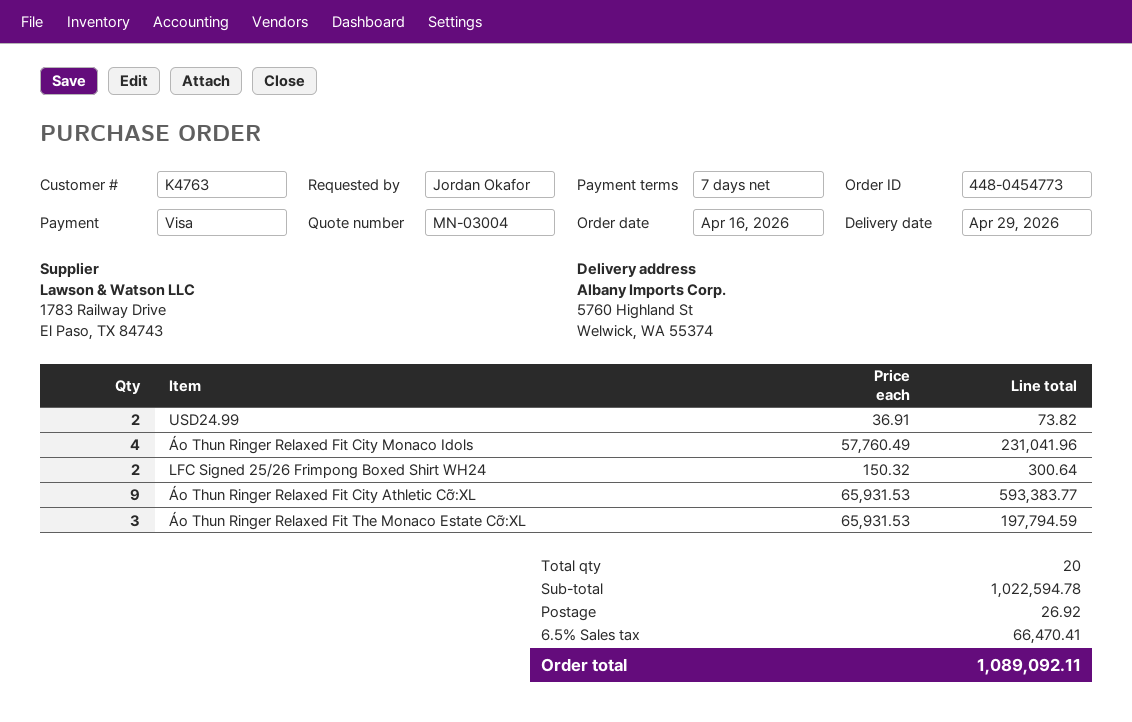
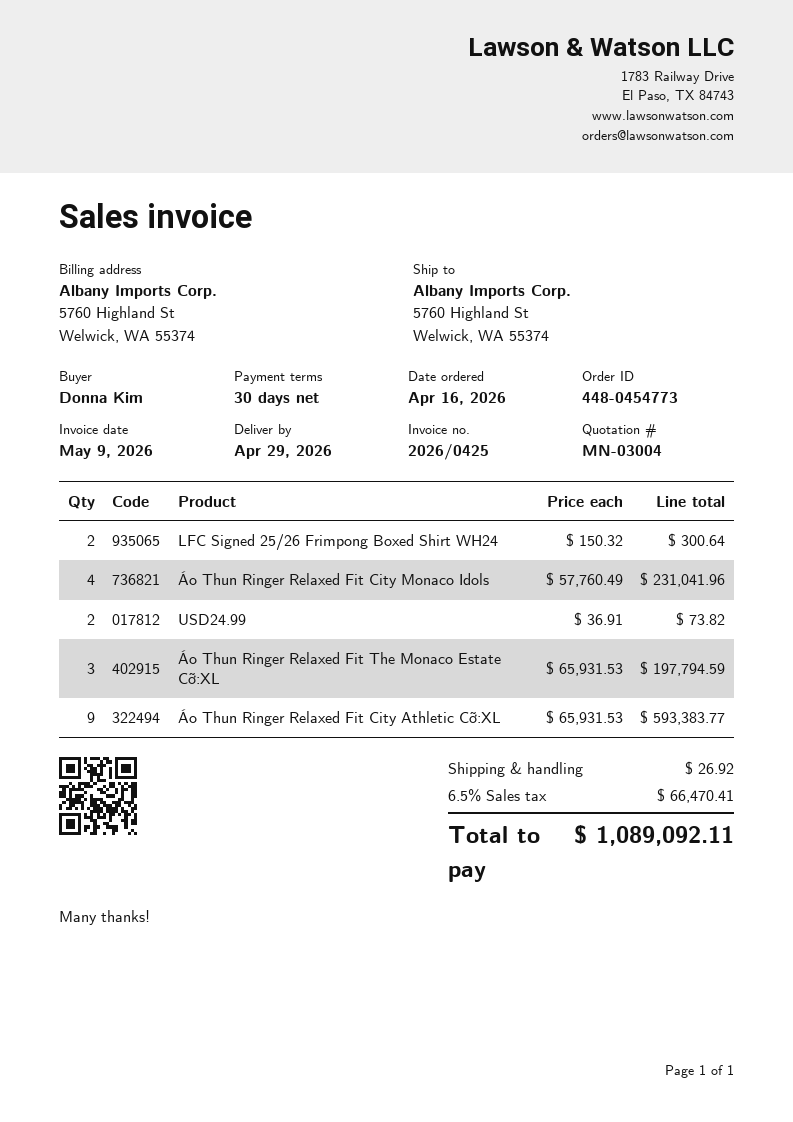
payment terms: 7 days -> 30 days
ordered by: Jordan Okafor -> Donna Kim

